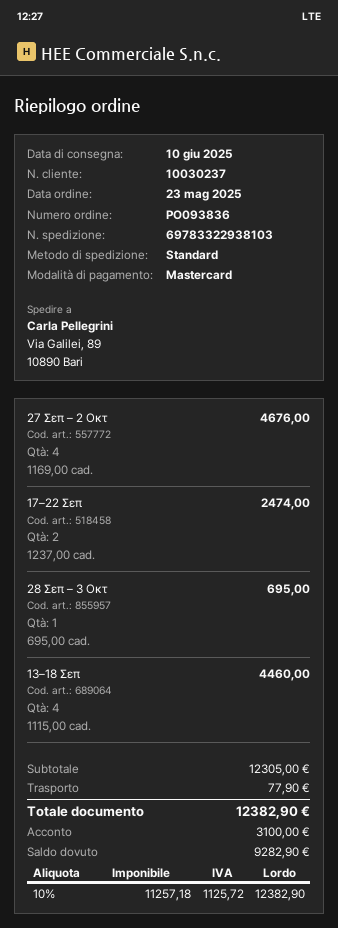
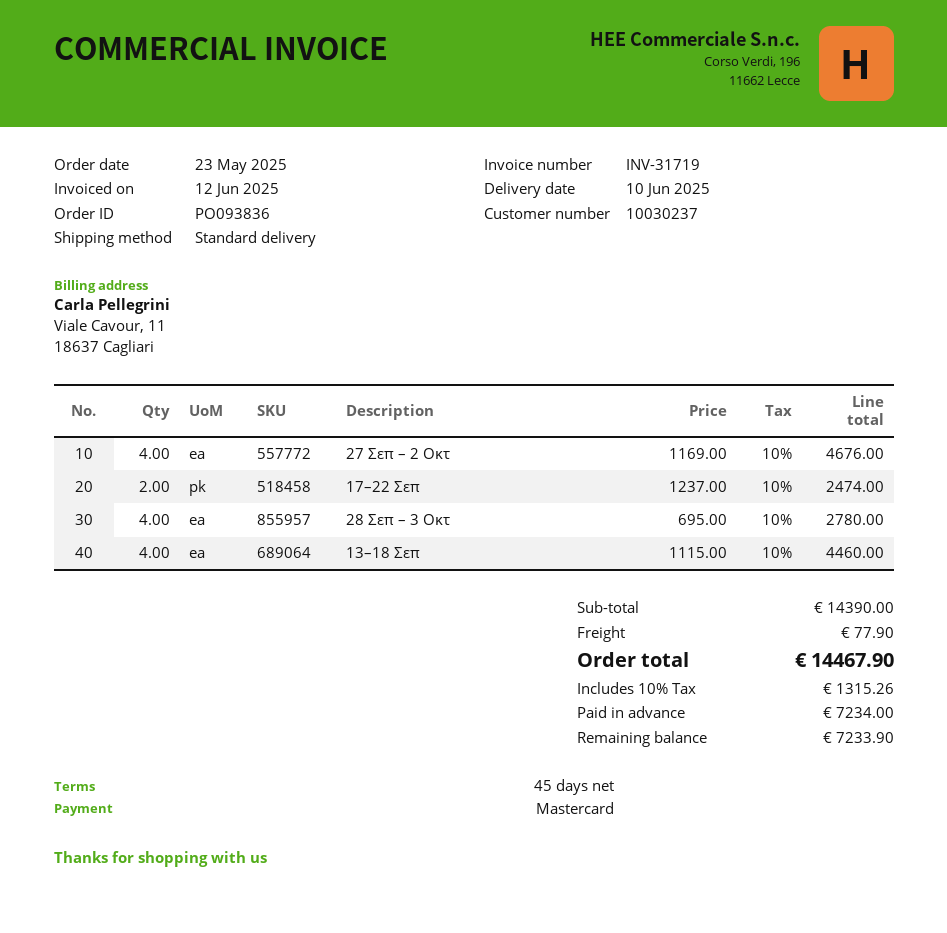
28 Σεπ – 3 Οκτ: 1 x 695.00 = 695.00 -> 4 x 695.00 = 2780.00
subtotal: 12305.00 -> 14390.00
tax: 10% = 1125.72 -> 10% = 1315.26
total: 12382.90 -> 14467.90
deposit: 3100.00 -> 7234.00
balance: 9282.90 -> 7233.90

